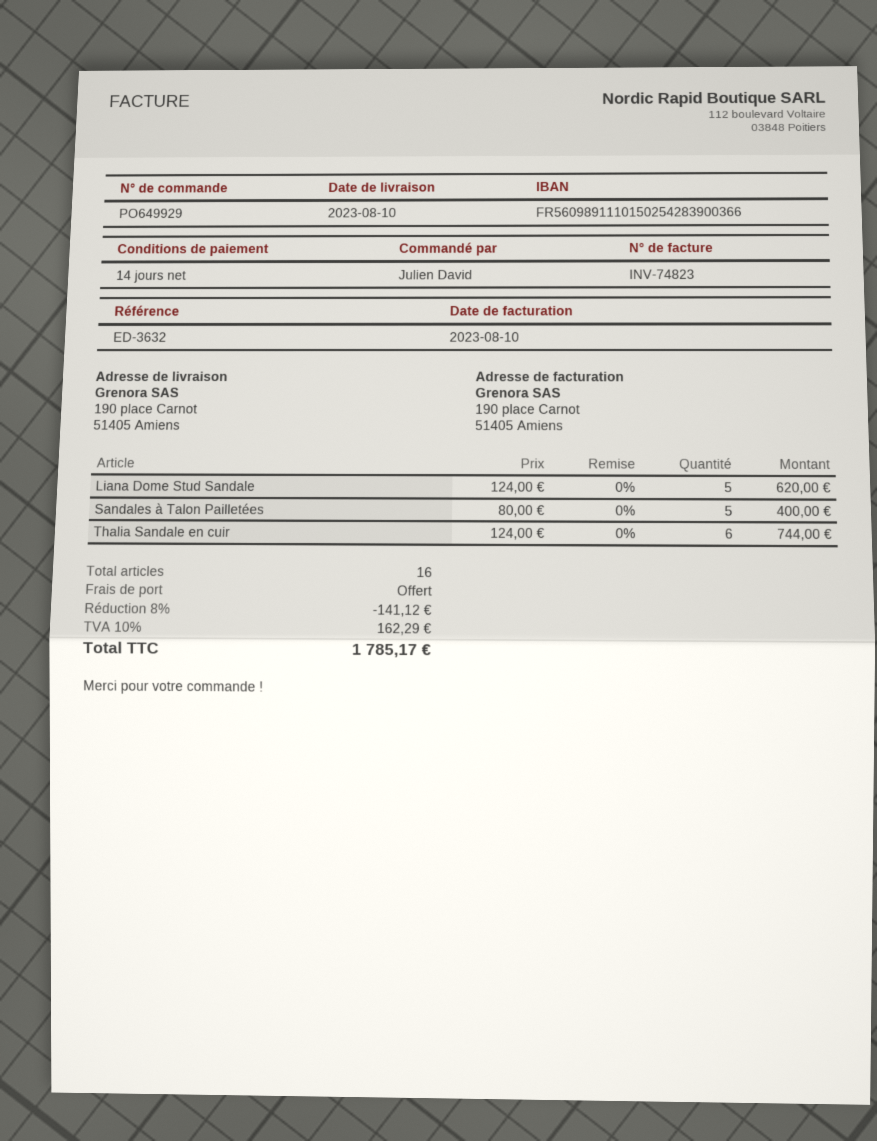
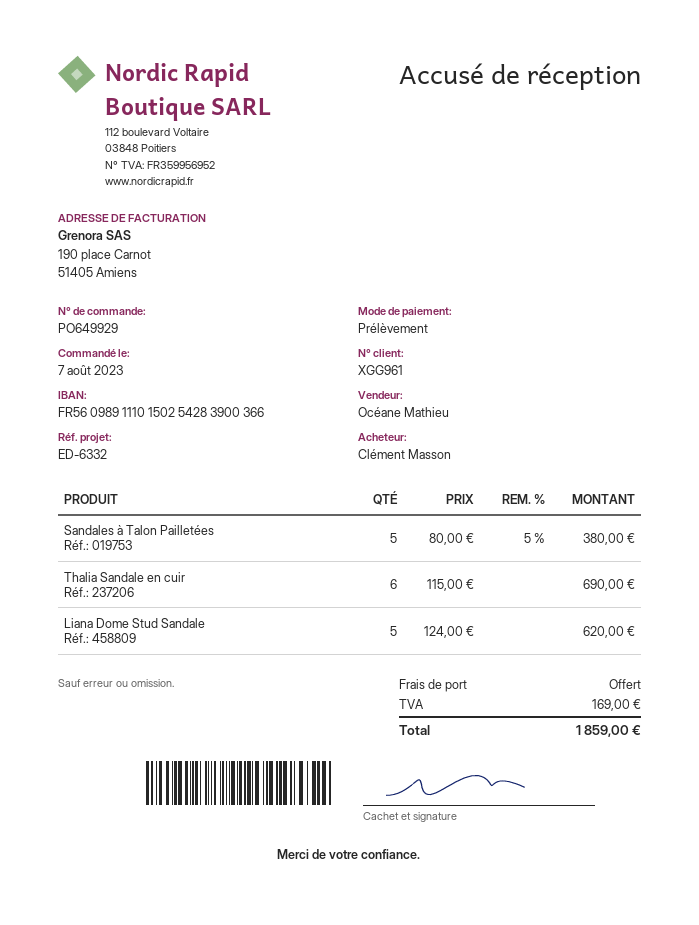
reference: ED-3632 -> ED-6332
ordered by: Julien David -> Clément Masson
Sandales à Talon Pailletées: 5 x 80.00 = 400.00 -> 5 x 80.00 - 5% = 380.00
Thalia Sandale en cuir: 6 x 124.00 = 744.00 -> 6 x 115.00 = 690.00
discount: 8% = 141.12 -> none
tax: 162.29 -> 169.00
total: 1785.17 -> 1859.00

